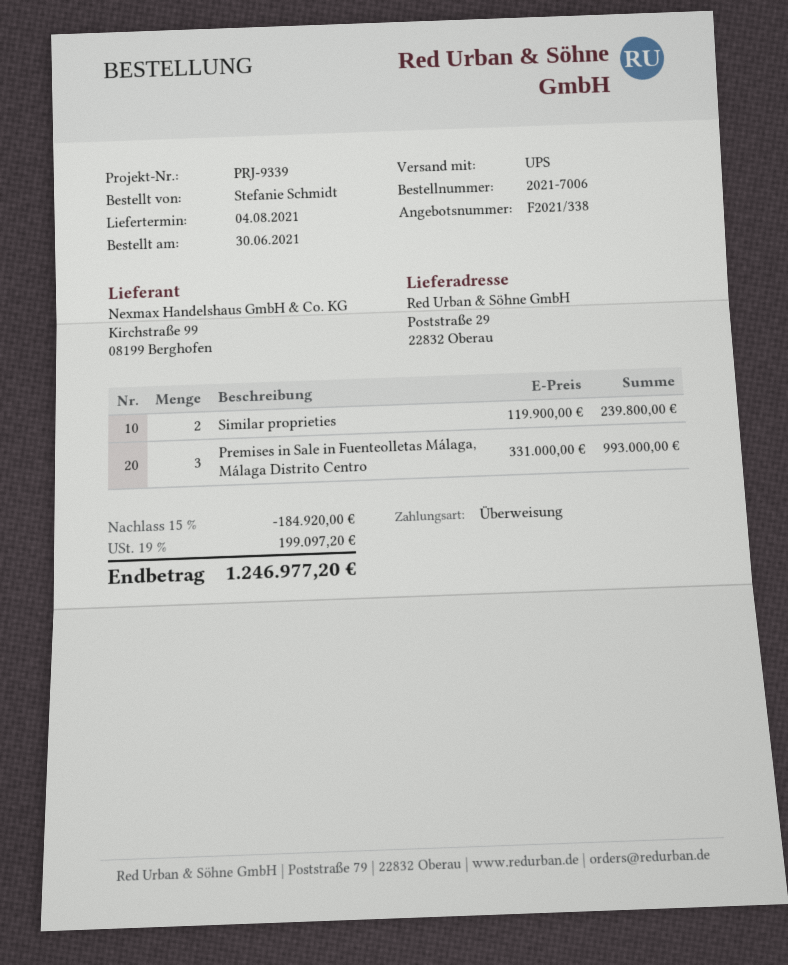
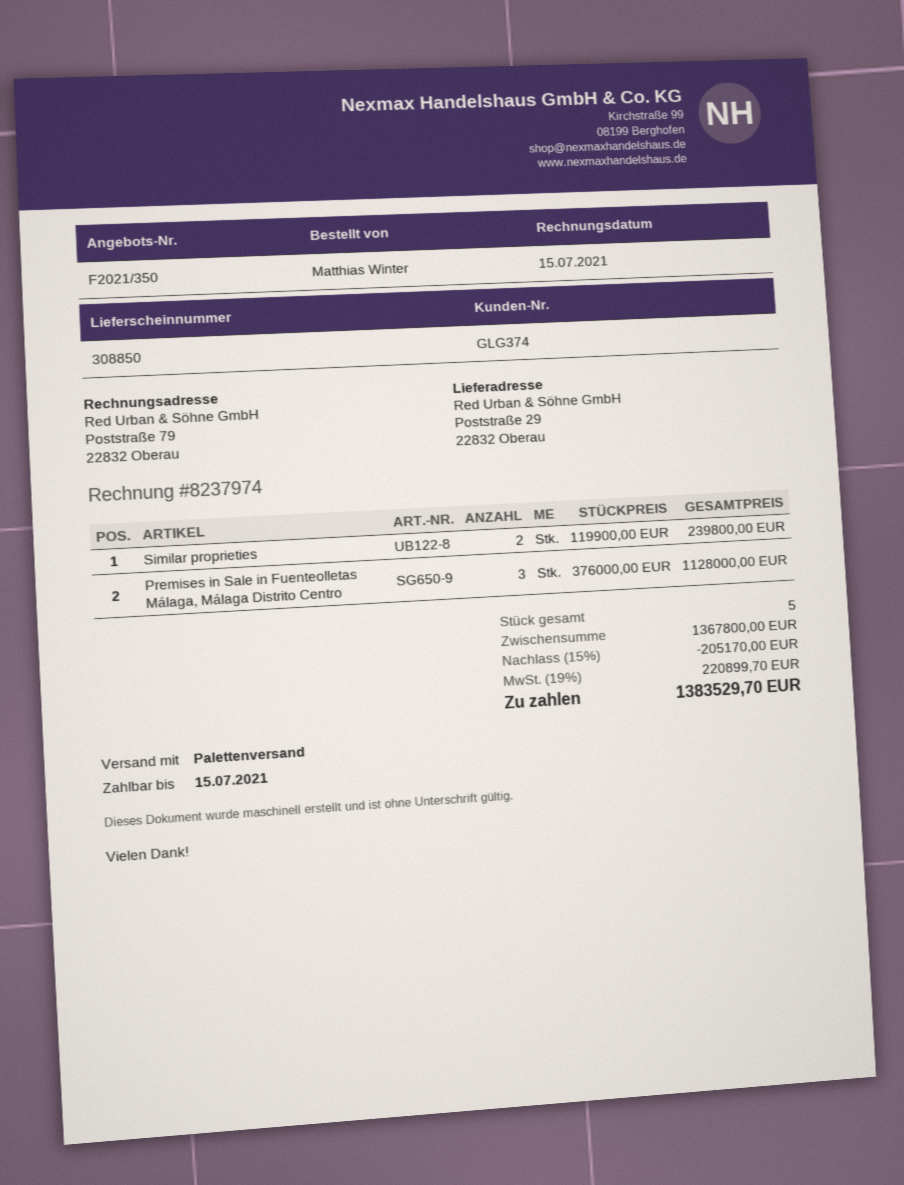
quote number: F2021/338 -> F2021/350
ordered by: Stefanie Schmidt -> Matthias Winter
shipping method: UPS -> pallet freight
Premises in Sale in Fuenteolletas Málaga, Málaga Distrito Centro: 3 x 331000.00 = 993000.00 -> 3 x 376000.00 = 1128000.00
discount: 15% = 184920.00 -> 15% = 205170.00
tax: 19% = 199097.20 -> 19% = 220899.70
total: 1246977.20 -> 1383529.70

